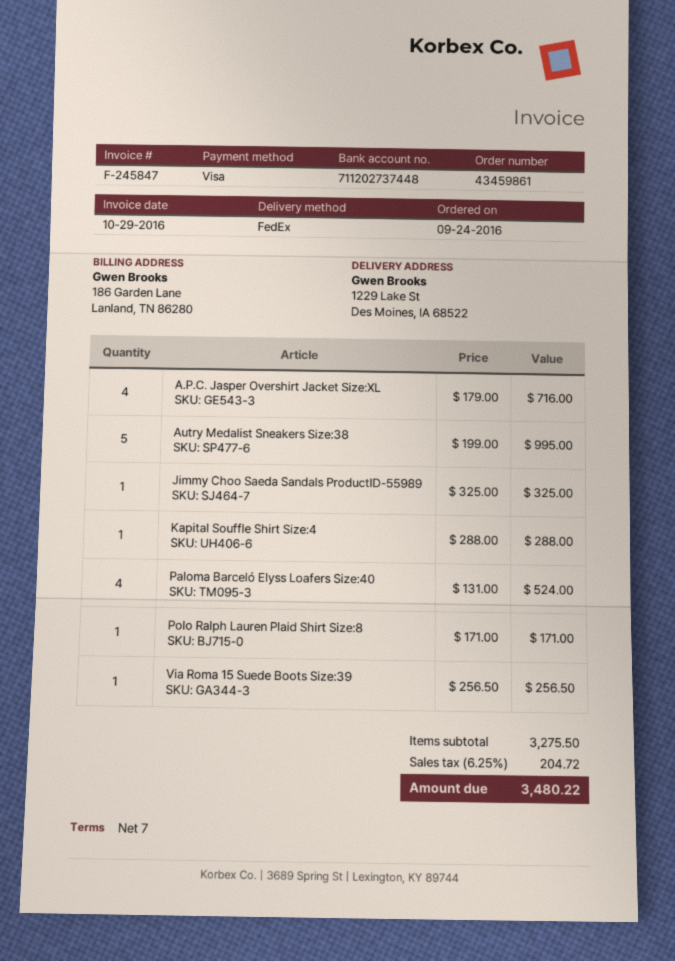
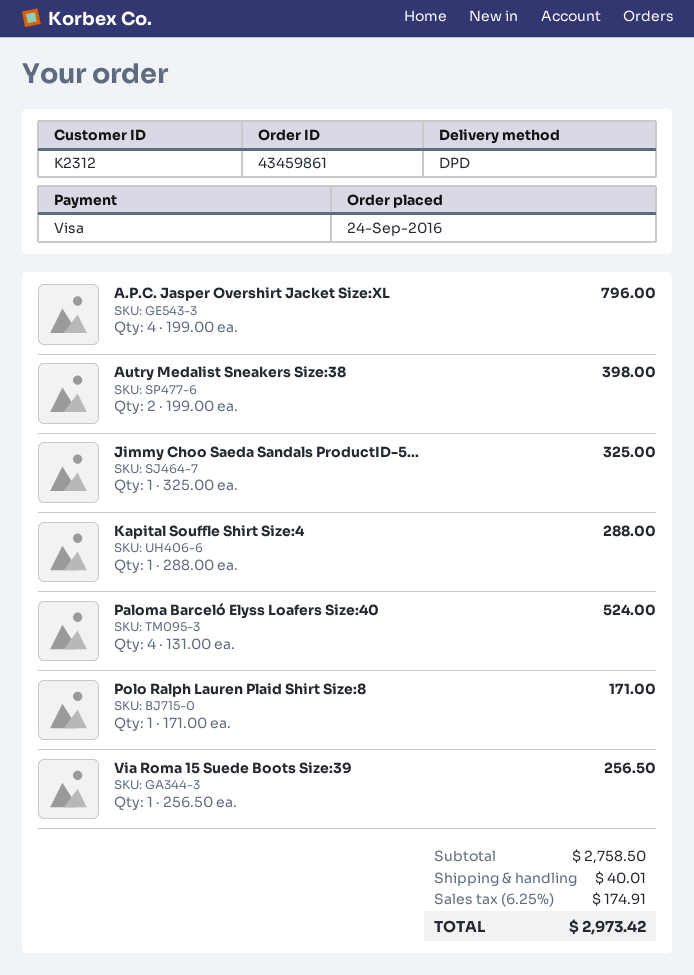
shipping method: FedEx -> DPD
A.P.C. Jasper Overshirt Jacket Size:XL: 4 x 179.00 = 716.00 -> 4 x 199.00 = 796.00
Autry Medalist Sneakers Size:38: 5 x 199.00 = 995.00 -> 2 x 199.00 = 398.00
subtotal: 3275.50 -> 2758.50
shipping: none -> 40.01
tax: 6.25% = 204.72 -> 6.25% = 174.91
total: 3480.22 -> 2973.42

